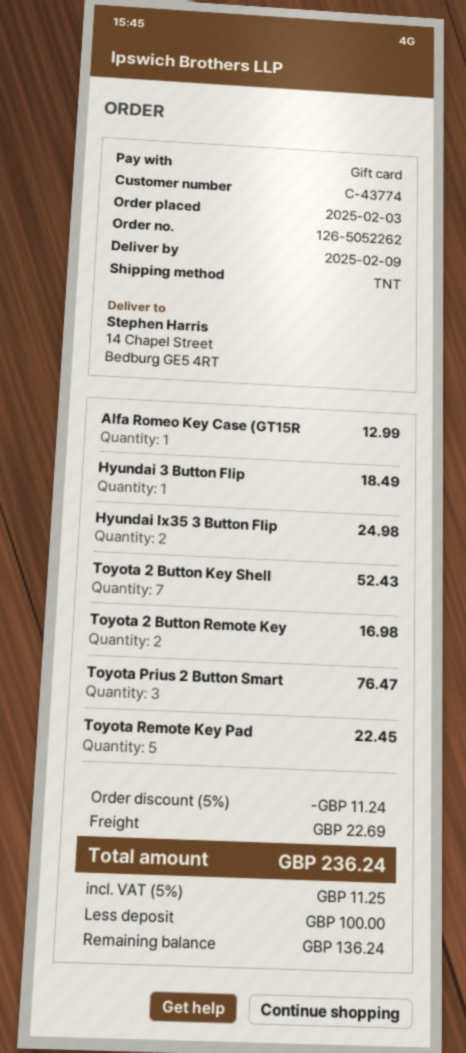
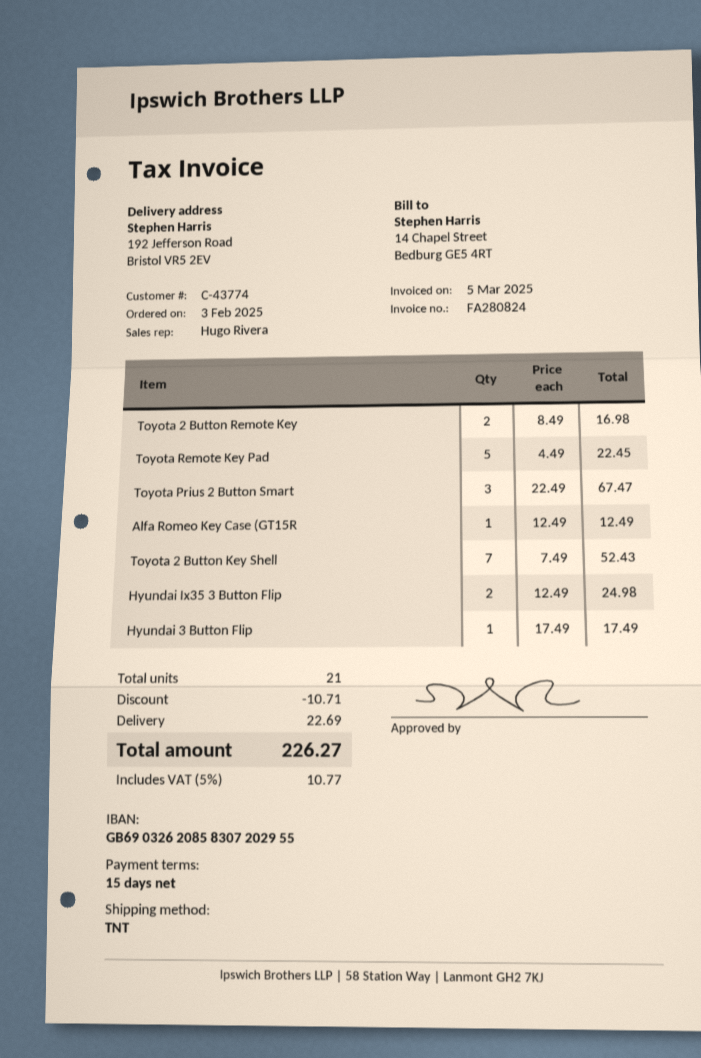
ship to: 14 Chapel Street, Bedburg GE5 4RT -> 192 Jefferson Road, Bristol VR5 2EV
Alfa Romeo Key Case (GT15R: 1 for 12.99 -> 1 for 12.49
Hyundai 3 Button Flip: 1 for 18.49 -> 1 for 17.49
Toyota Prius 2 Button Smart: 3 for 76.47 -> 3 for 67.47
discount: 11.24 -> 10.71
tax: 5% = 11.25 -> 5% = 10.77
total: 236.24 -> 226.27

